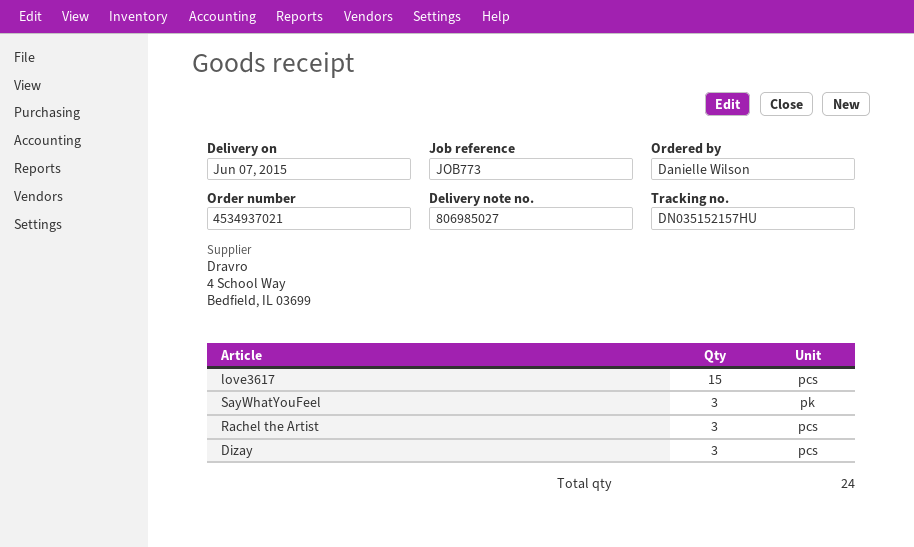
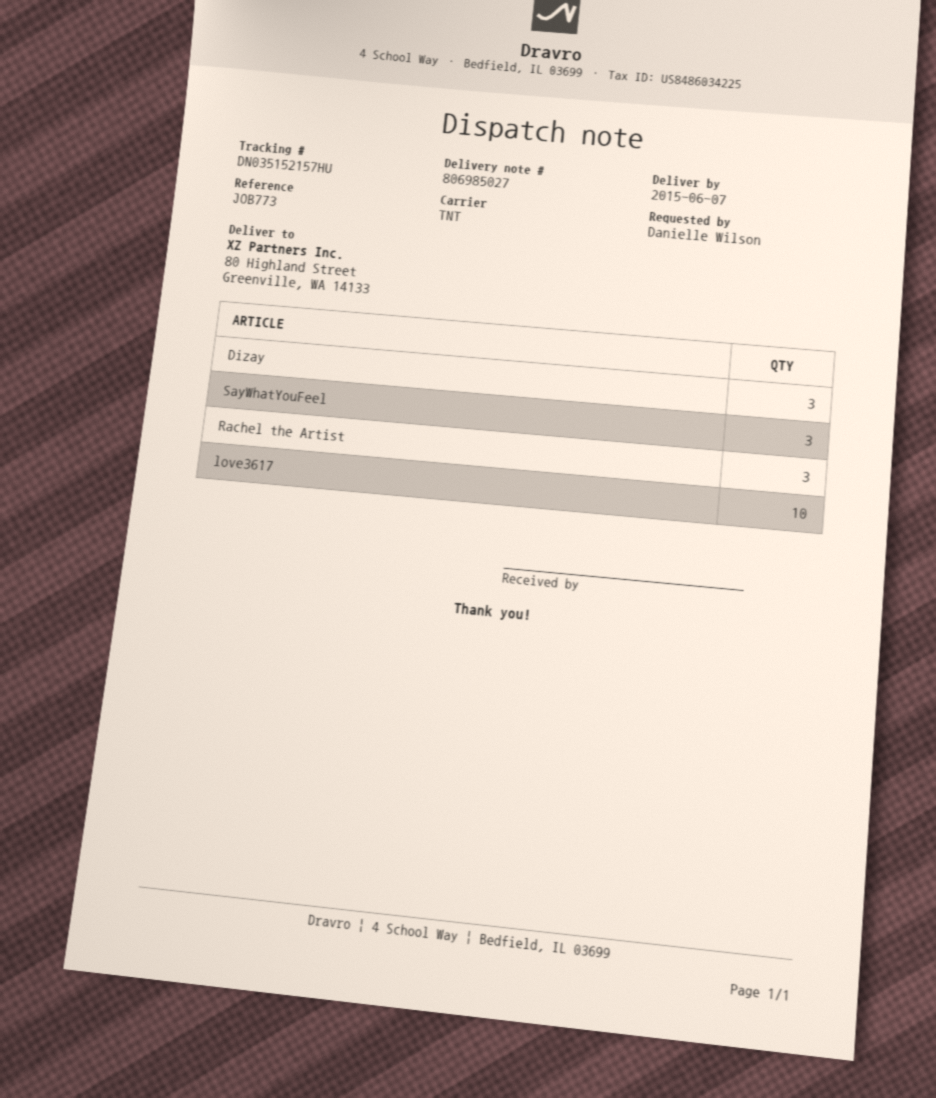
love3617: 15 -> 10

